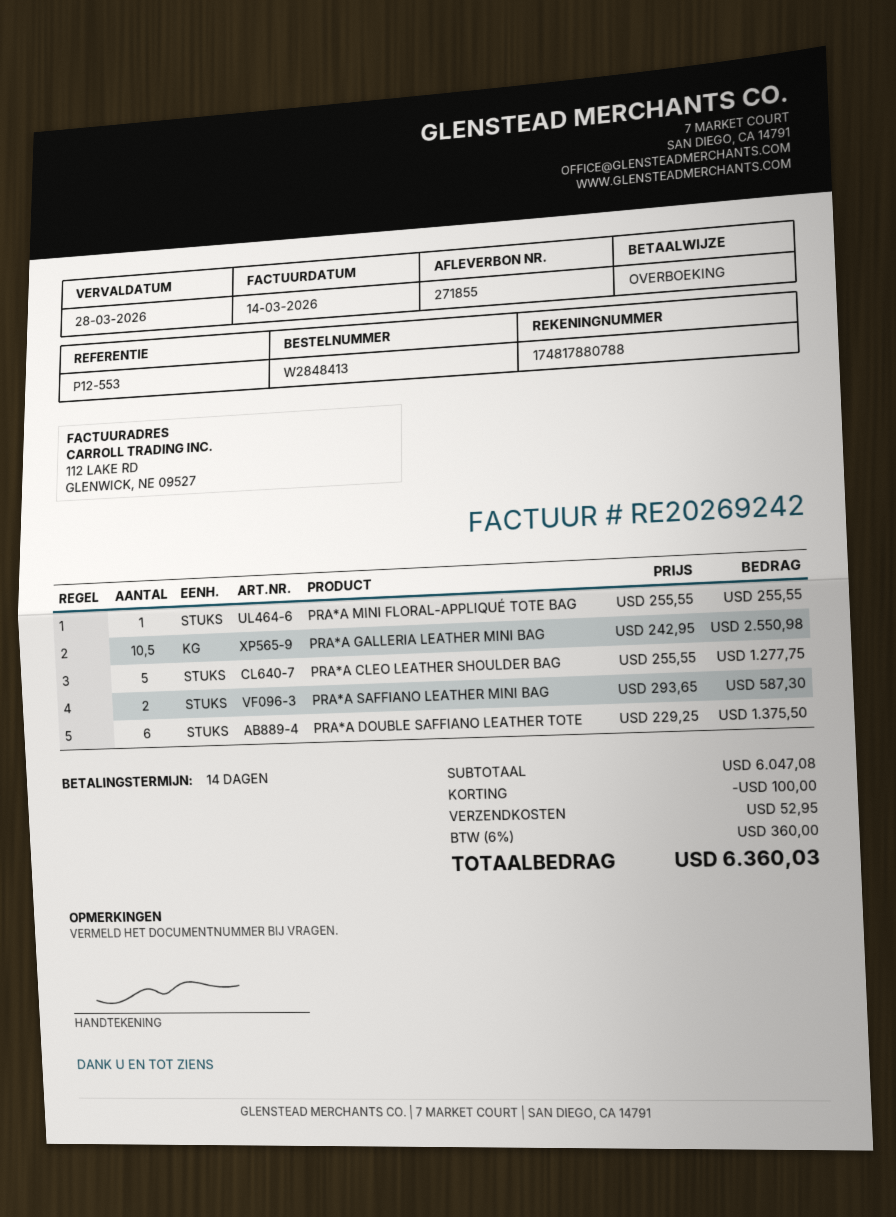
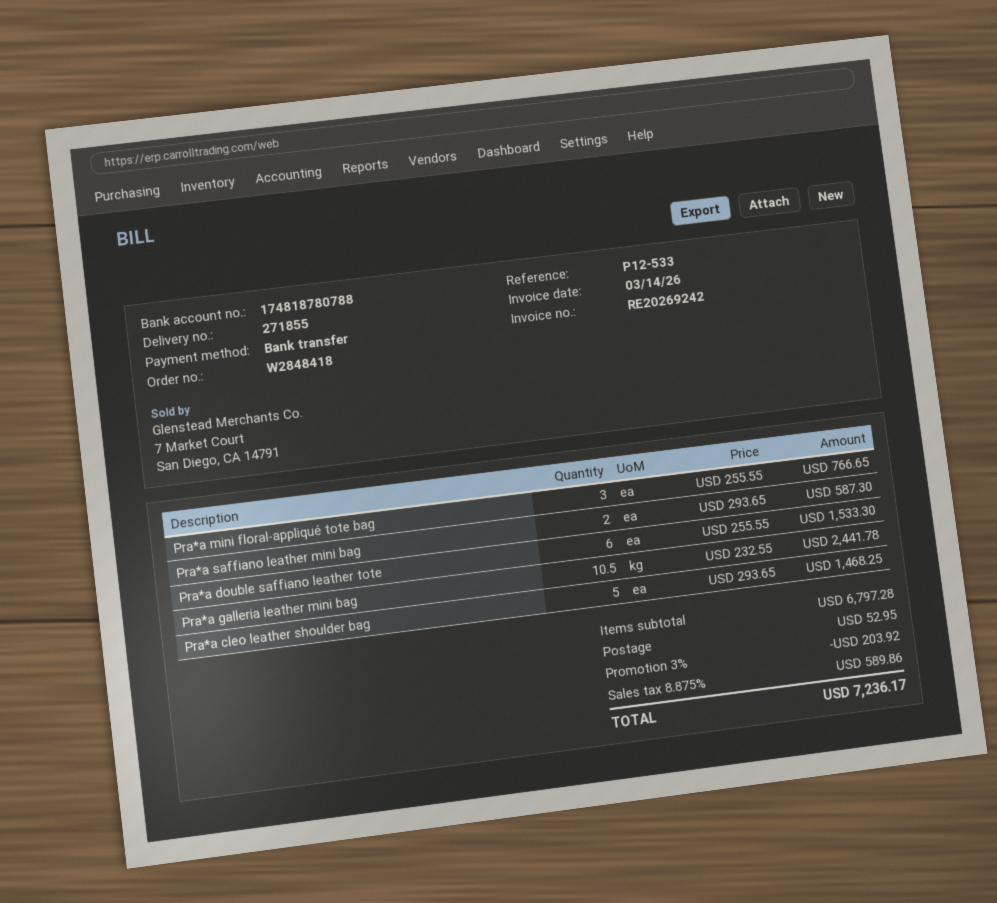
order number: W2848413 -> W2848418
reference: P12-553 -> P12-533
bank account: 174817880788 -> 174818780788
PRA*A MINI FLORAL-APPLIQUÉ TOTE BAG: 1 x 255.55 = 255.55 -> 3 x 255.55 = 766.65
PRA*A GALLERIA LEATHER MINI BAG: 10.5 x 242.95 = 2550.98 -> 10.5 x 232.55 = 2441.78
PRA*A CLEO LEATHER SHOULDER BAG: 5 x 255.55 = 1277.75 -> 5 x 293.65 = 1468.25
PRA*A DOUBLE SAFFIANO LEATHER TOTE: 6 x 229.25 = 1375.50 -> 6 x 255.55 = 1533.30
subtotal: 6047.08 -> 6797.28
discount: 100.00 -> 203.92
tax: 6% = 360.00 -> 8.875% = 589.86
total: 6360.03 -> 7236.17

